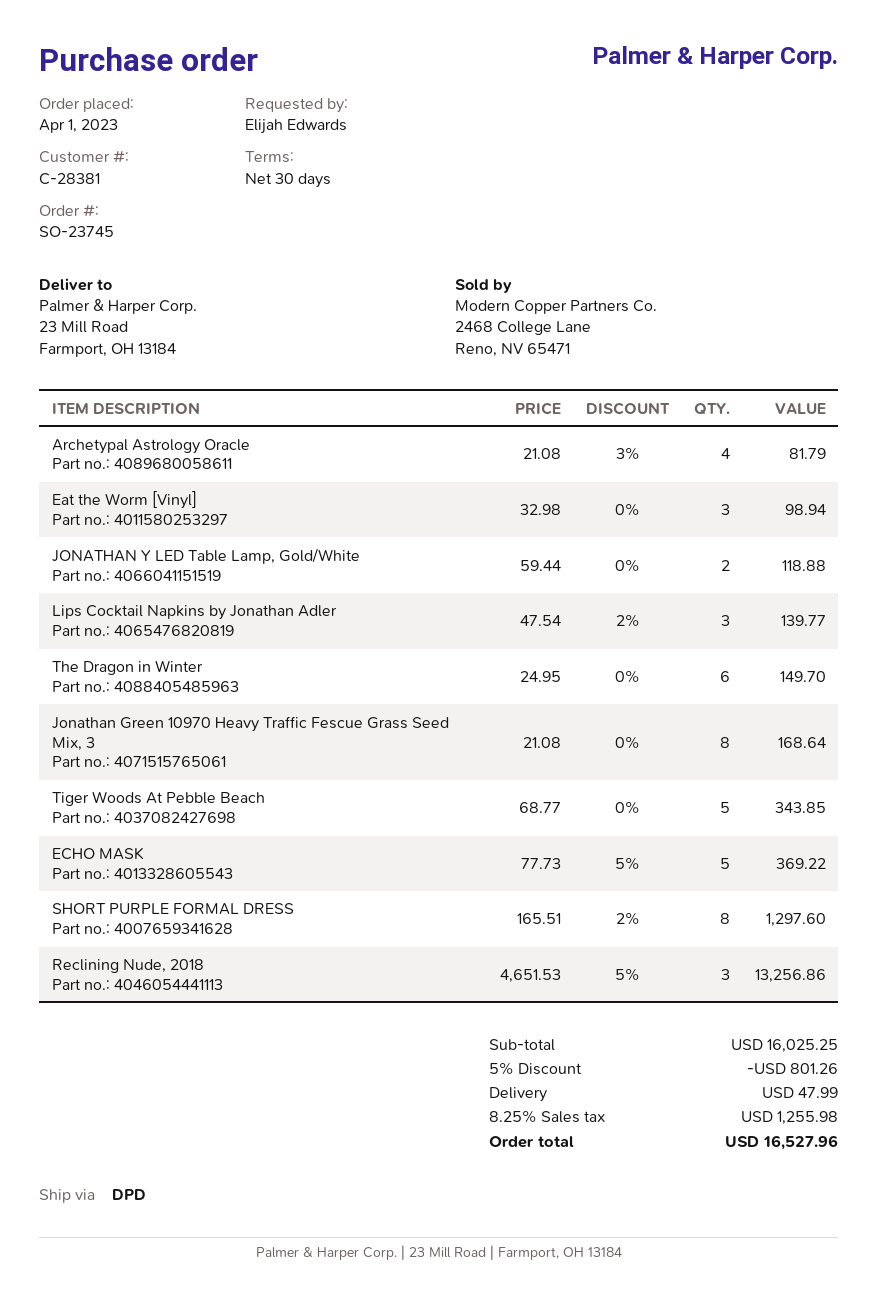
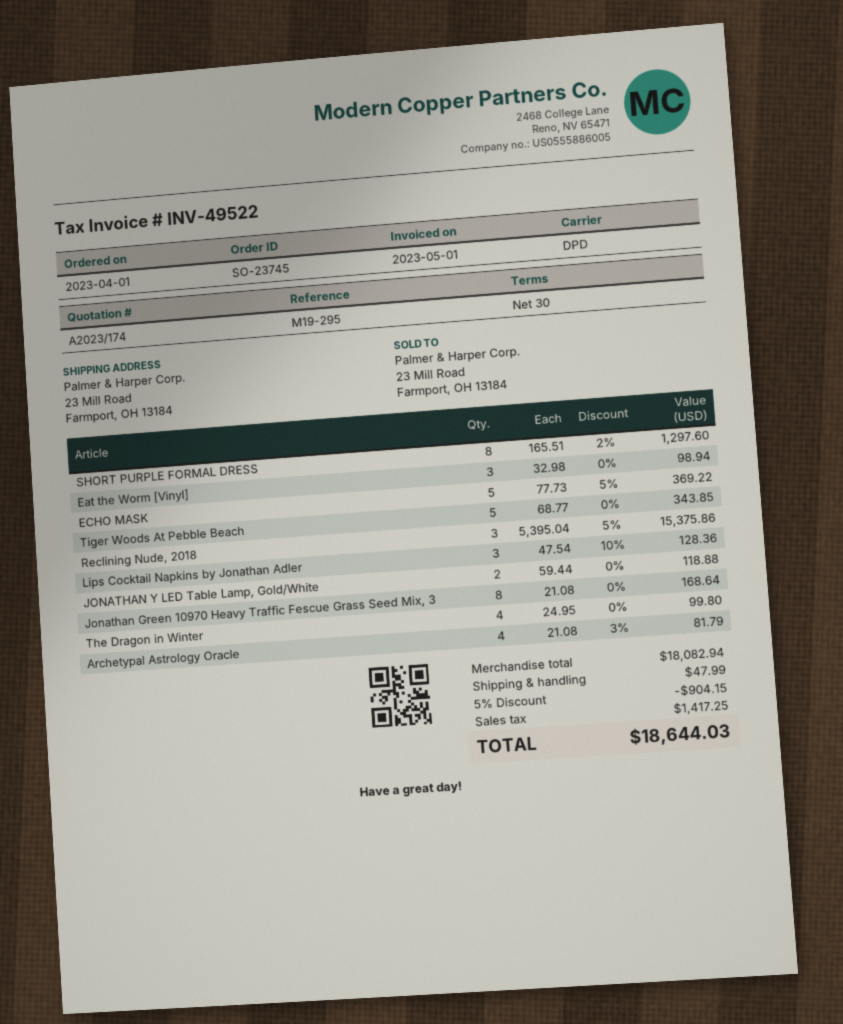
Lips Cocktail Napkins by Jonathan Adler: 3 x 47.54 - 2% = 139.77 -> 3 x 47.54 - 10% = 128.36
The Dragon in Winter: 6 x 24.95 = 149.70 -> 4 x 24.95 = 99.80
Reclining Nude, 2018: 3 x 4651.53 - 5% = 13256.86 -> 3 x 5395.04 - 5% = 15375.86
subtotal: 16025.25 -> 18082.94
discount: 5% = 801.26 -> 5% = 904.15
tax: 1255.98 -> 1417.25
total: 16527.96 -> 18644.03

